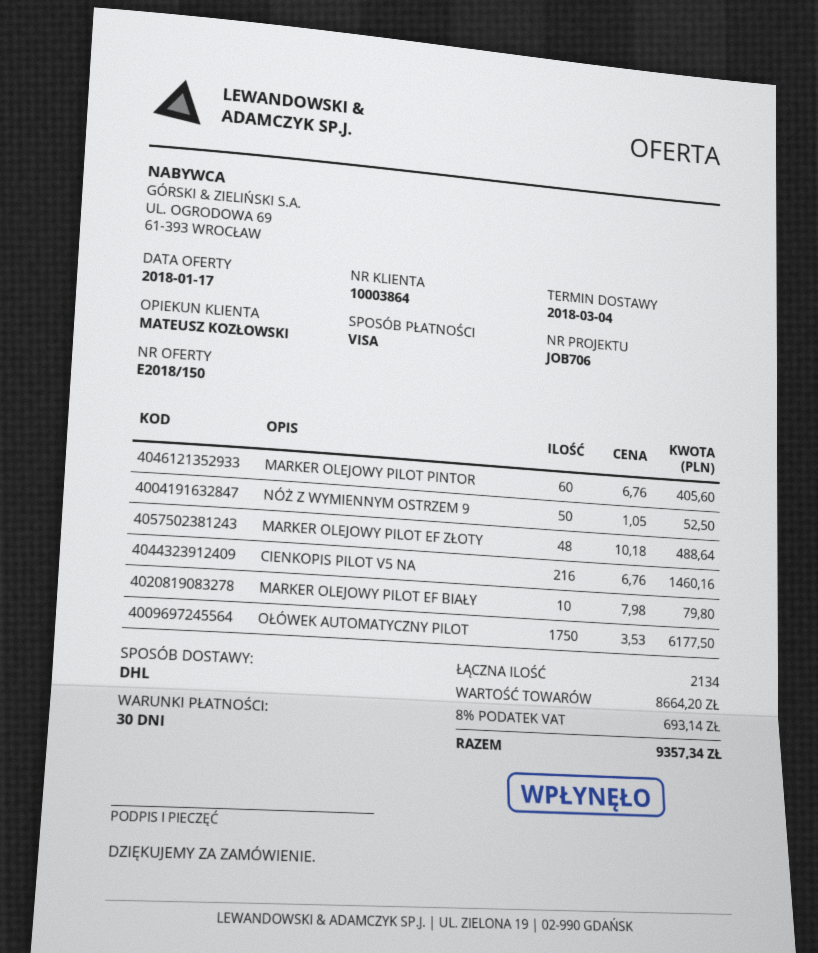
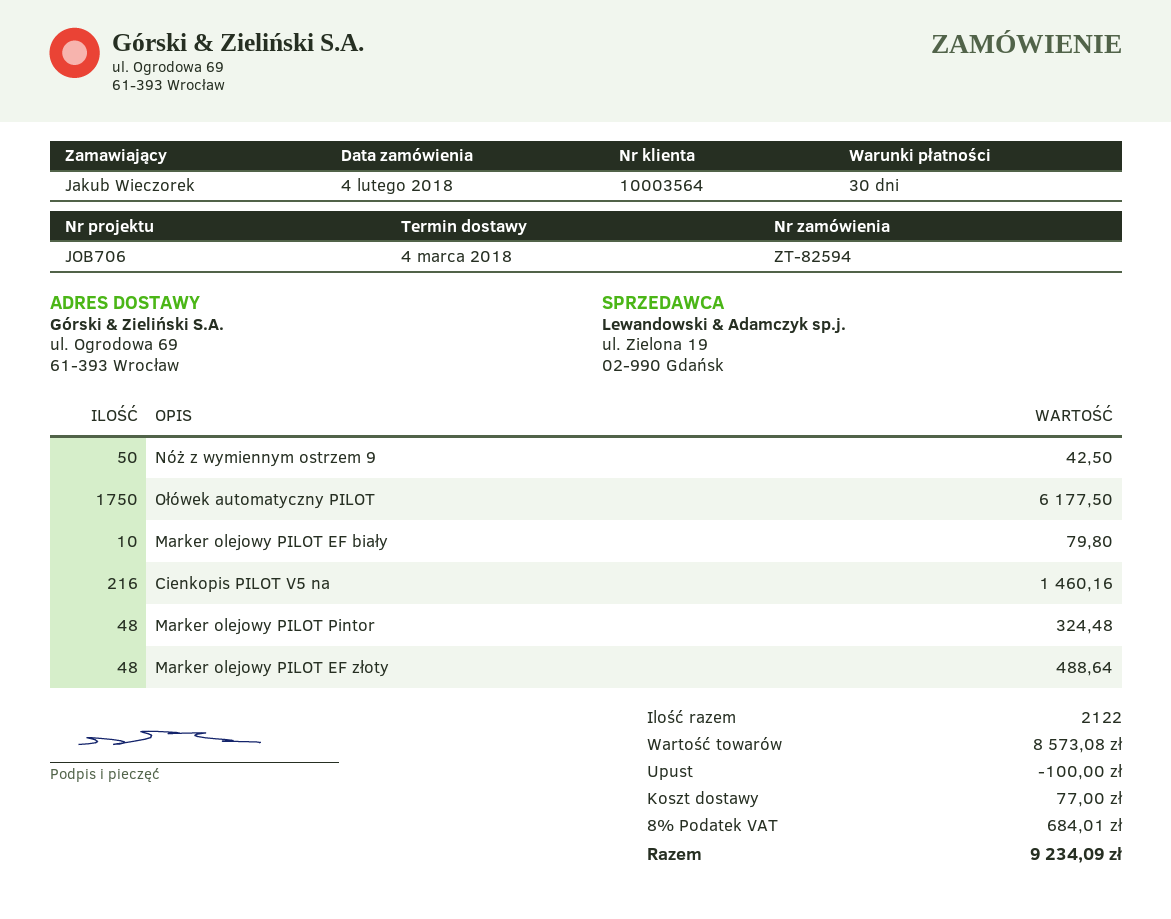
customer number: 10003864 -> 10003564
MARKER OLEJOWY PILOT PINTOR: 60 for 405.60 -> 48 for 324.48
NÓŻ Z WYMIENNYM OSTRZEM 9: 50 for 52.50 -> 50 for 42.50
total quantity: 2134 -> 2122
subtotal: 8664.20 -> 8573.08
discount: none -> 100.00
shipping: none -> 77.00
tax: 8% = 693.14 -> 8% = 684.01
total: 9357.34 -> 9234.09

